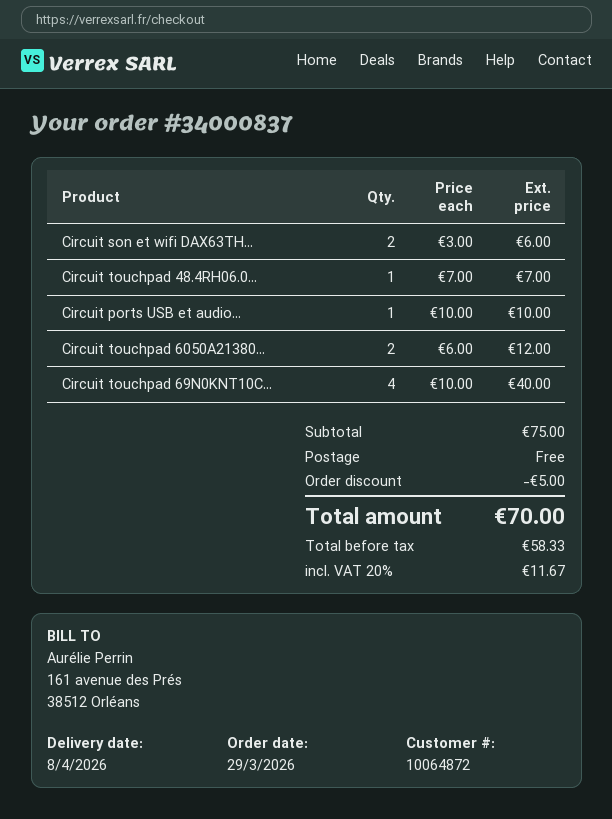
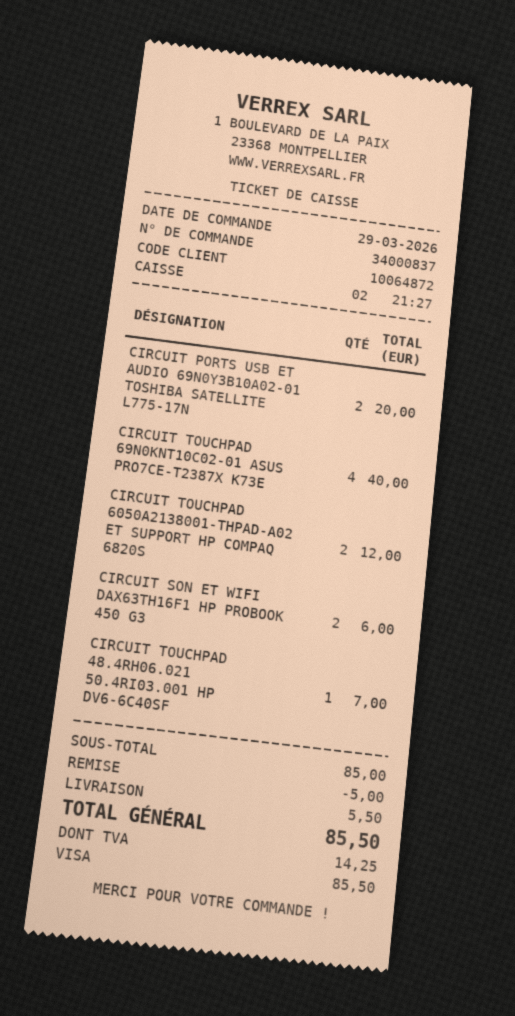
Circuit ports USB et audio...: 1 for 10.00 -> 2 for 20.00
subtotal: 75.00 -> 85.00
shipping: 0.00 -> 5.50
tax: 11.67 -> 14.25
total: 70.00 -> 85.50

